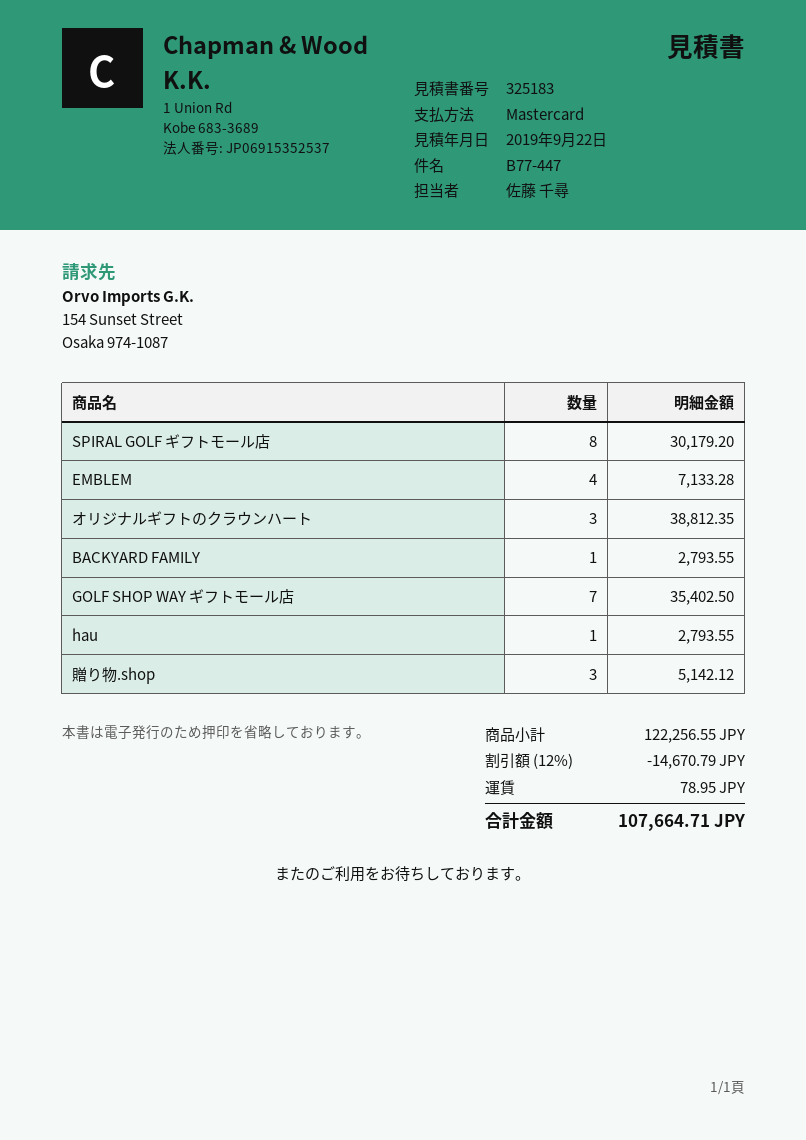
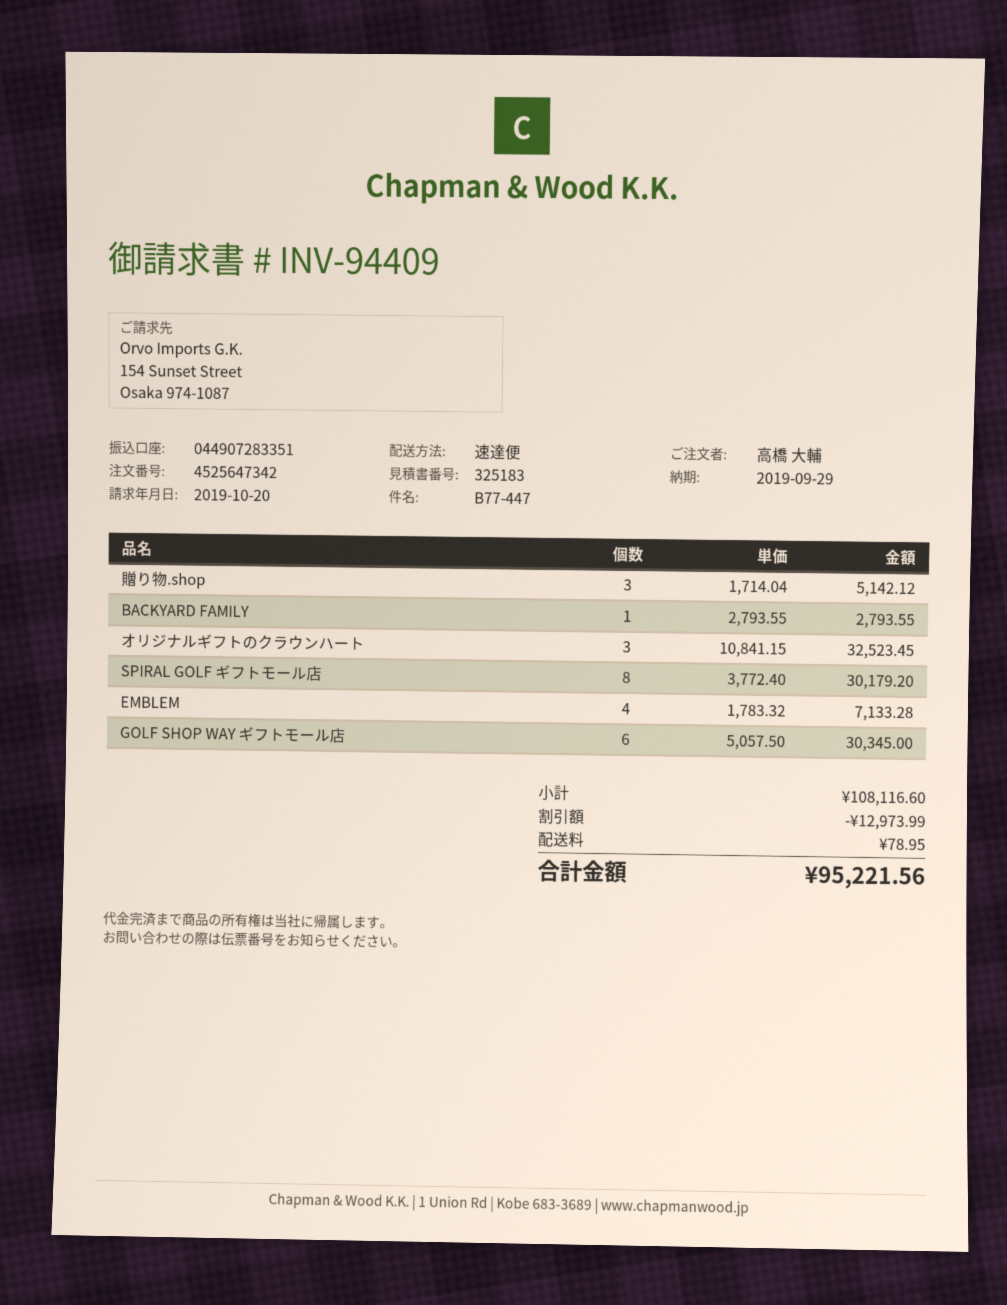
オリジナルギフトのクラウンハート: 3 for 38812.35 -> 3 for 32523.45
GOLF SHOP WAY ギフトモール店: 7 for 35402.50 -> 6 for 30345.00
hau: 1 for 2793.55 -> none
subtotal: 122256.55 -> 108116.60
discount: 14670.79 -> 12973.99
total: 107664.71 -> 95221.56

